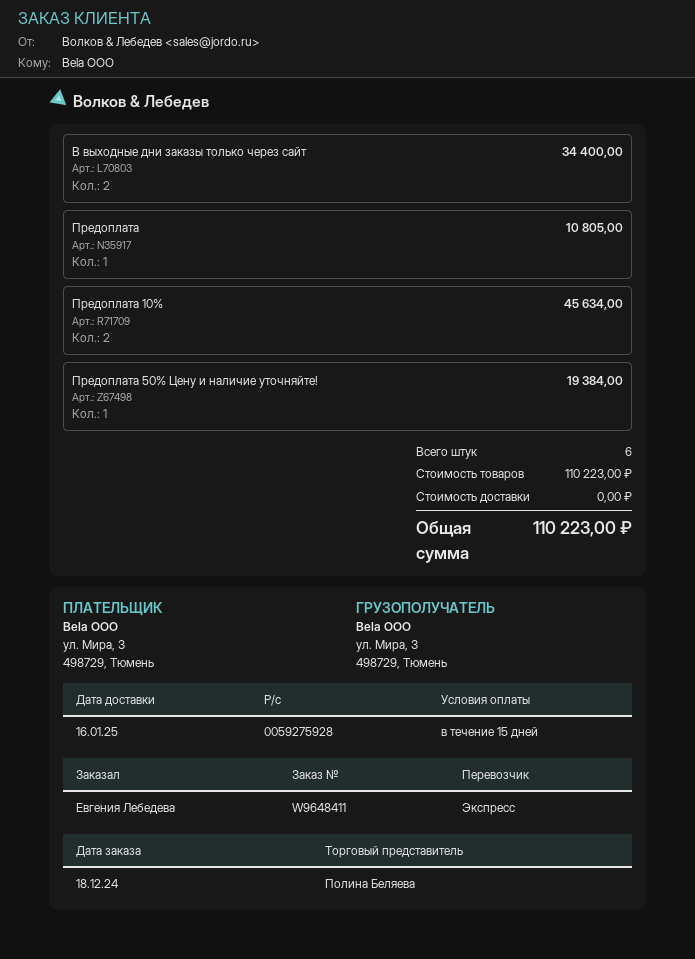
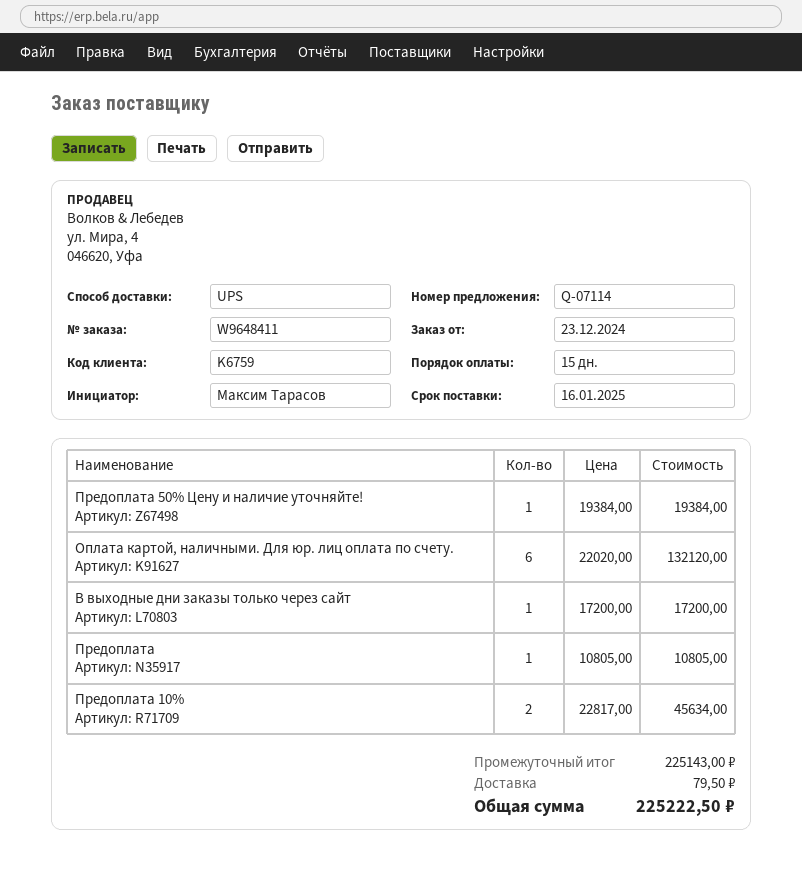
order date: 2024-12-18 -> 2024-12-23
ordered by: Евгения Лебедева -> Максим Тарасов
shipping method: express -> UPS
В выходные дни заказы только через сайт: 2 for 34400.00 -> 1 for 17200.00
Оплата картой, наличными. Для юр. лиц оплата по счету.: none -> 6 for 132120.00
subtotal: 110223.00 -> 225143.00
shipping: 0.00 -> 79.50
total: 110223.00 -> 225222.50

